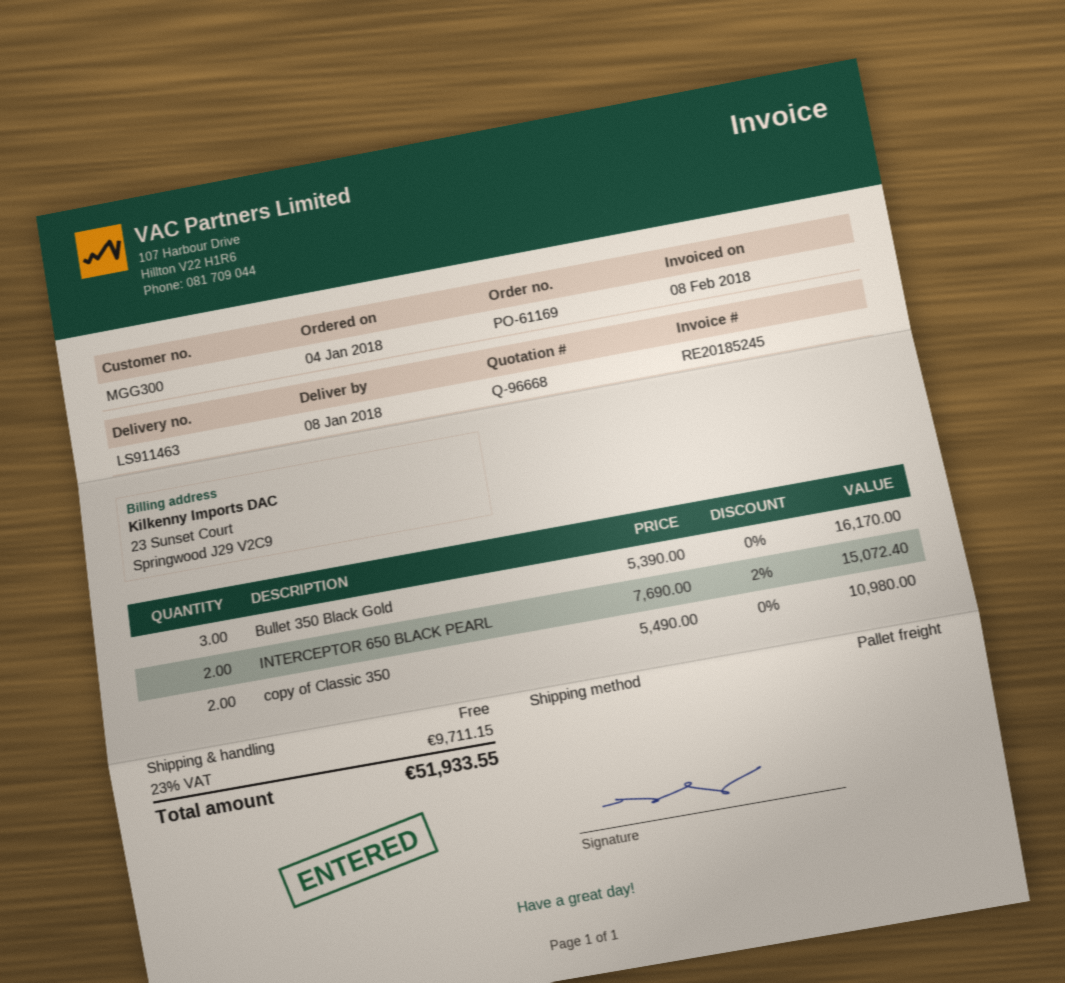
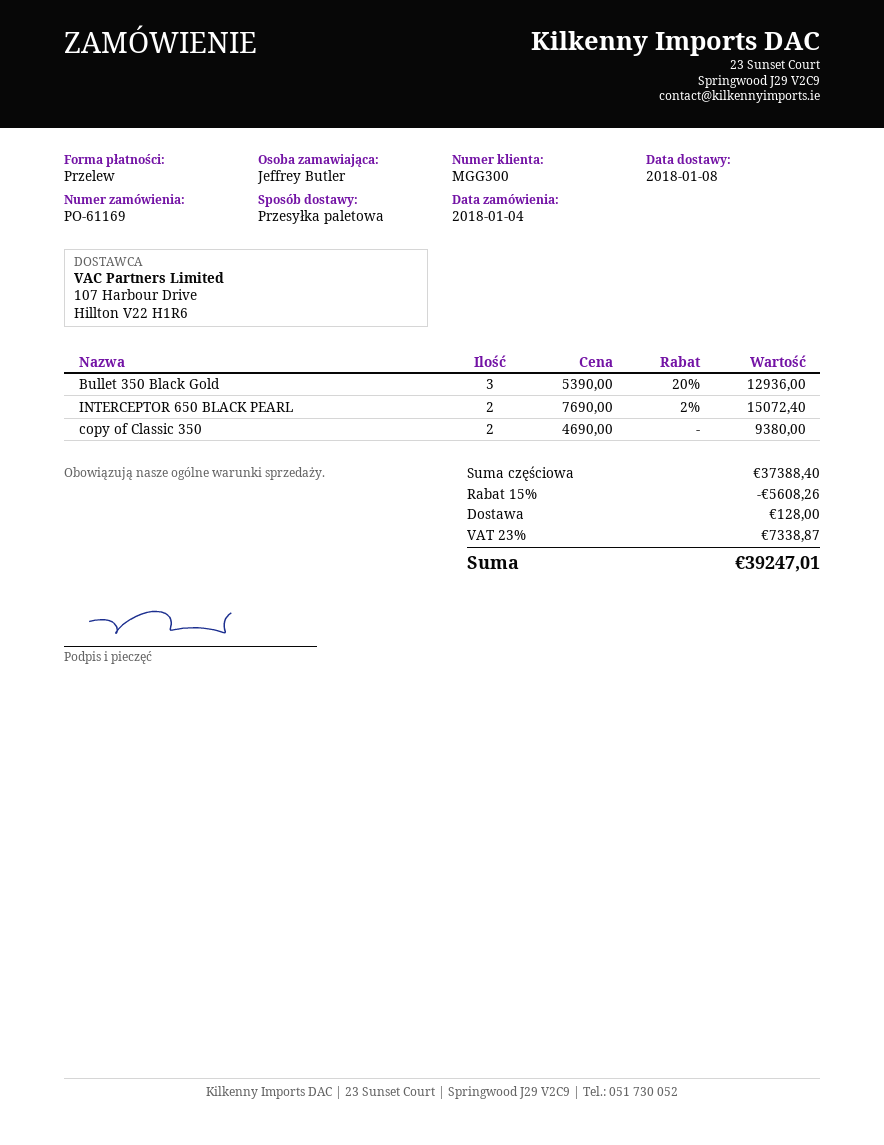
Bullet 350 Black Gold: 3 x 5390.00 = 16170.00 -> 3 x 5390.00 - 20% = 12936.00
copy of Classic 350: 2 x 5490.00 = 10980.00 -> 2 x 4690.00 = 9380.00
discount: none -> 15% = 5608.26
shipping: 0.00 -> 128.00
tax: 23% = 9711.15 -> 23% = 7338.87
total: 51933.55 -> 39247.01

